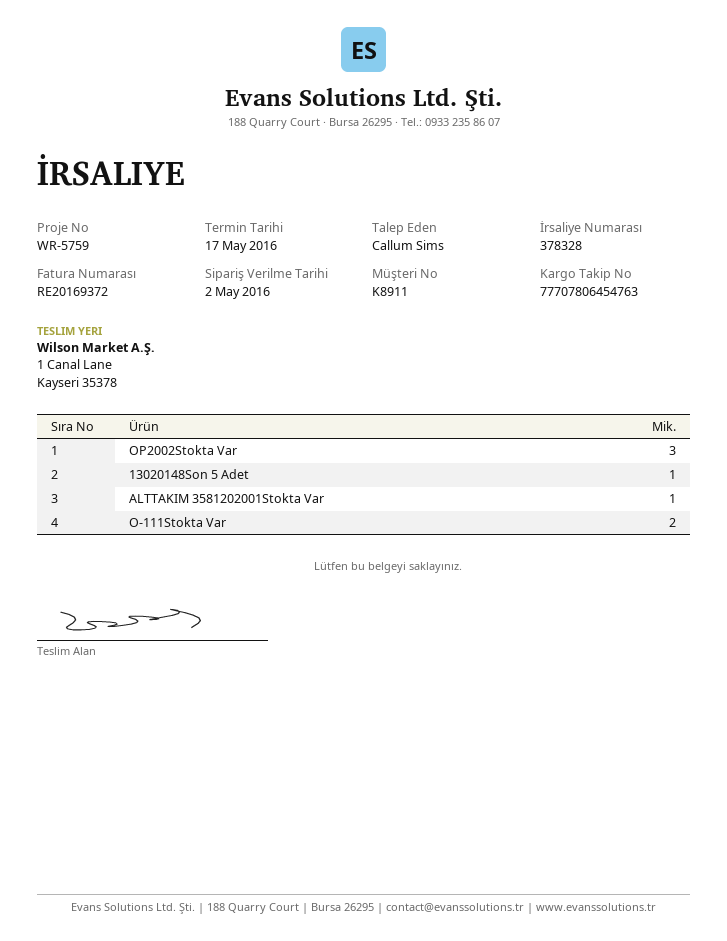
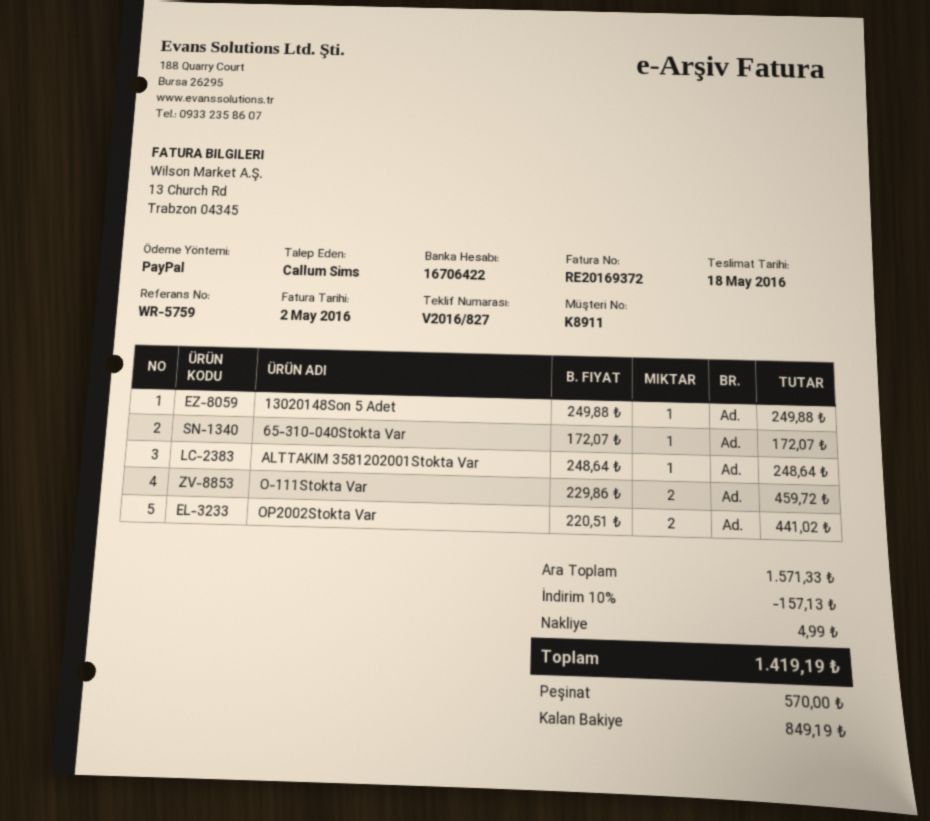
delivery date: 2016-05-17 -> 2016-05-18
OP2002Stokta Var: 3 -> 2
65-310-040Stokta Var: none -> 1

